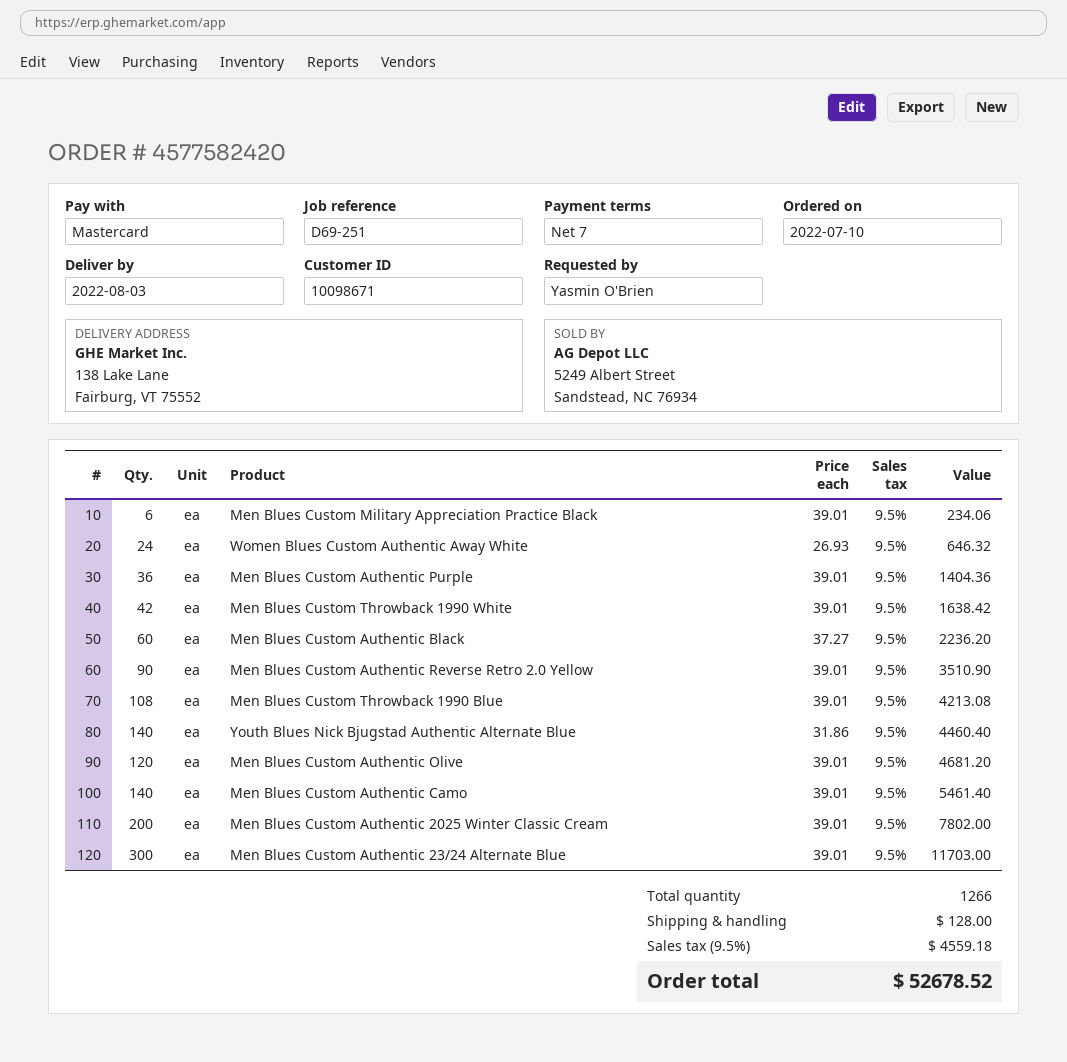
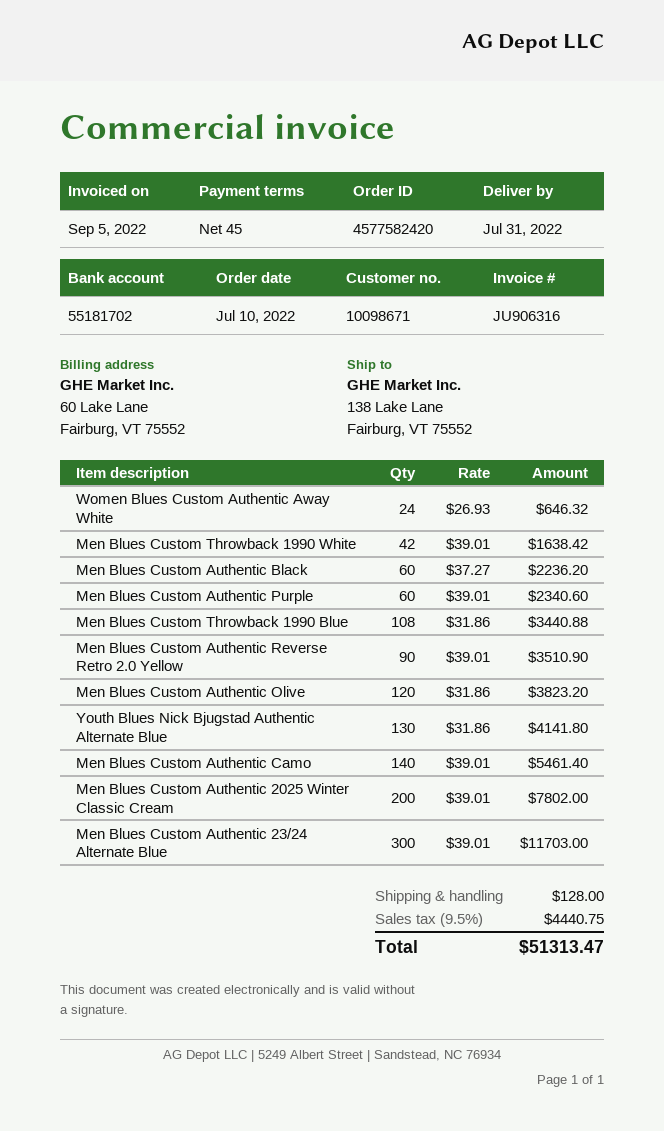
delivery date: 2022-08-03 -> 2022-07-31
payment terms: 7 days -> 45 days
Men Blues Custom Military Appreciation Practice Black: 6 x 39.01 = 234.06 -> none
Men Blues Custom Authentic Purple: 36 x 39.01 = 1404.36 -> 60 x 39.01 = 2340.60
Men Blues Custom Throwback 1990 Blue: 108 x 39.01 = 4213.08 -> 108 x 31.86 = 3440.88
Youth Blues Nick Bjugstad Authentic Alternate Blue: 140 x 31.86 = 4460.40 -> 130 x 31.86 = 4141.80
Men Blues Custom Authentic Olive: 120 x 39.01 = 4681.20 -> 120 x 31.86 = 3823.20
tax: 9.5% = 4559.18 -> 9.5% = 4440.75
total: 52678.52 -> 51313.47

